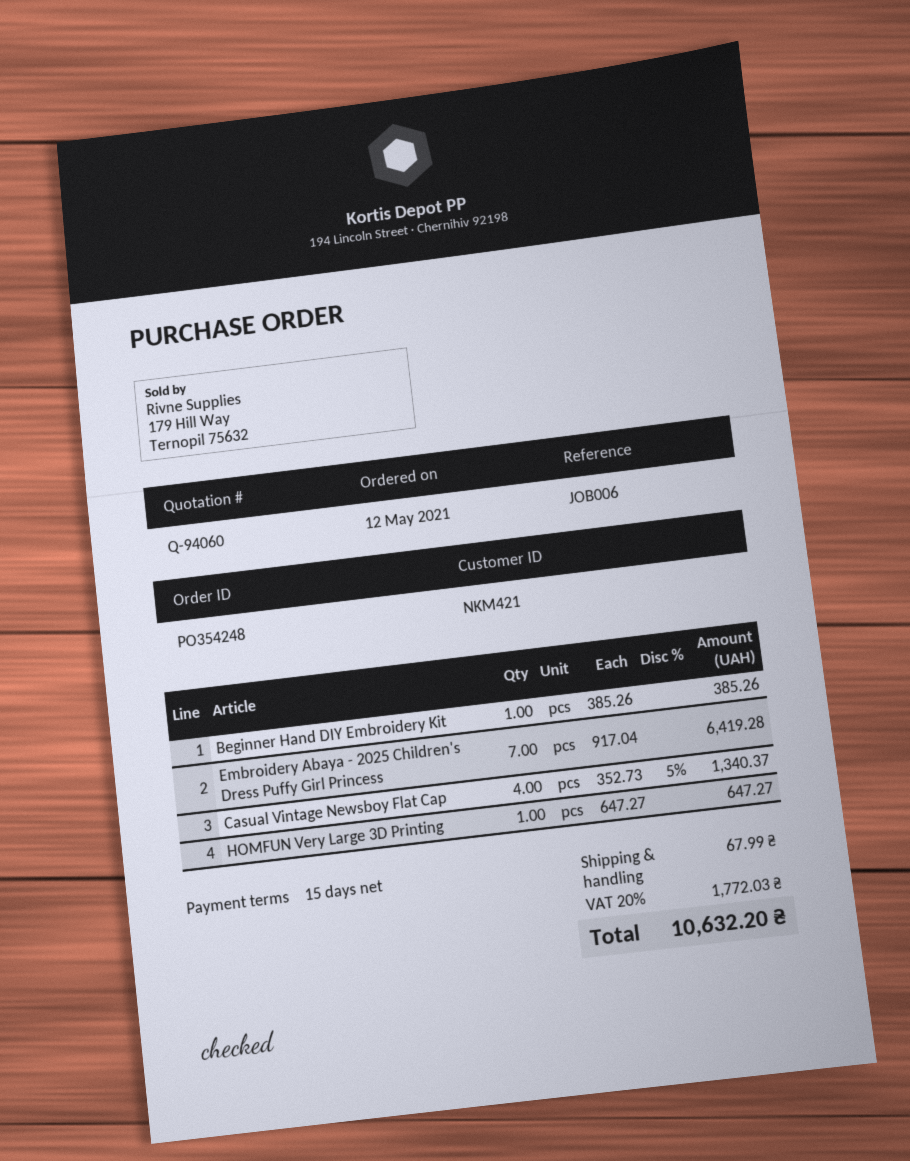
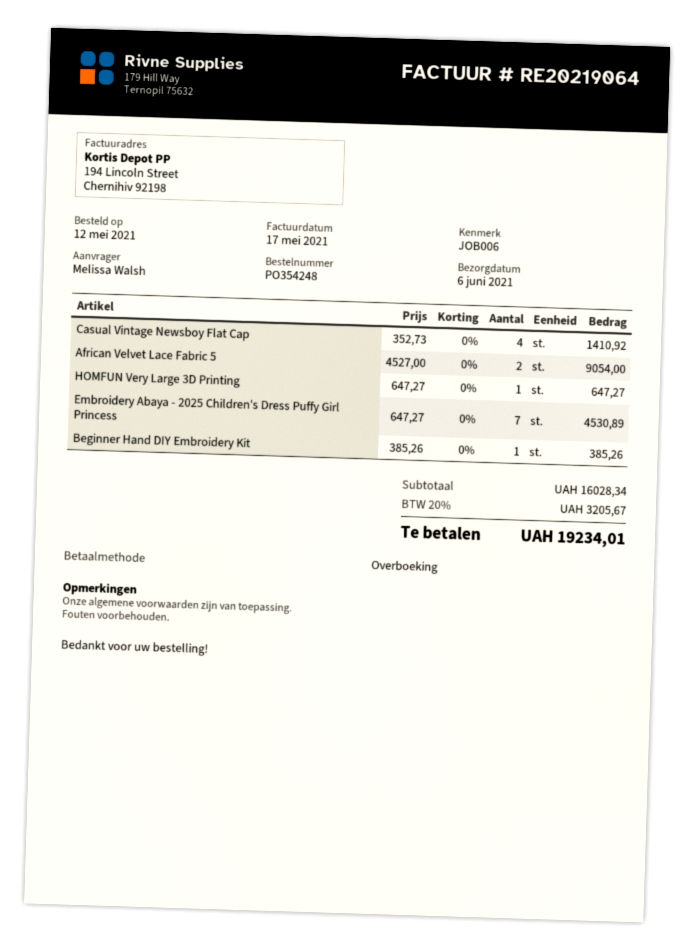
Embroidery Abaya - 2025 Children's Dress Puffy Girl Princess: 7 x 917.04 = 6419.28 -> 7 x 647.27 = 4530.89
Casual Vintage Newsboy Flat Cap: 4 x 352.73 - 5% = 1340.37 -> 4 x 352.73 = 1410.92
African Velvet Lace Fabric 5: none -> 2 x 4527.00 = 9054.00
shipping: 67.99 -> none
tax: 20% = 1772.03 -> 20% = 3205.67
total: 10632.20 -> 19234.01

